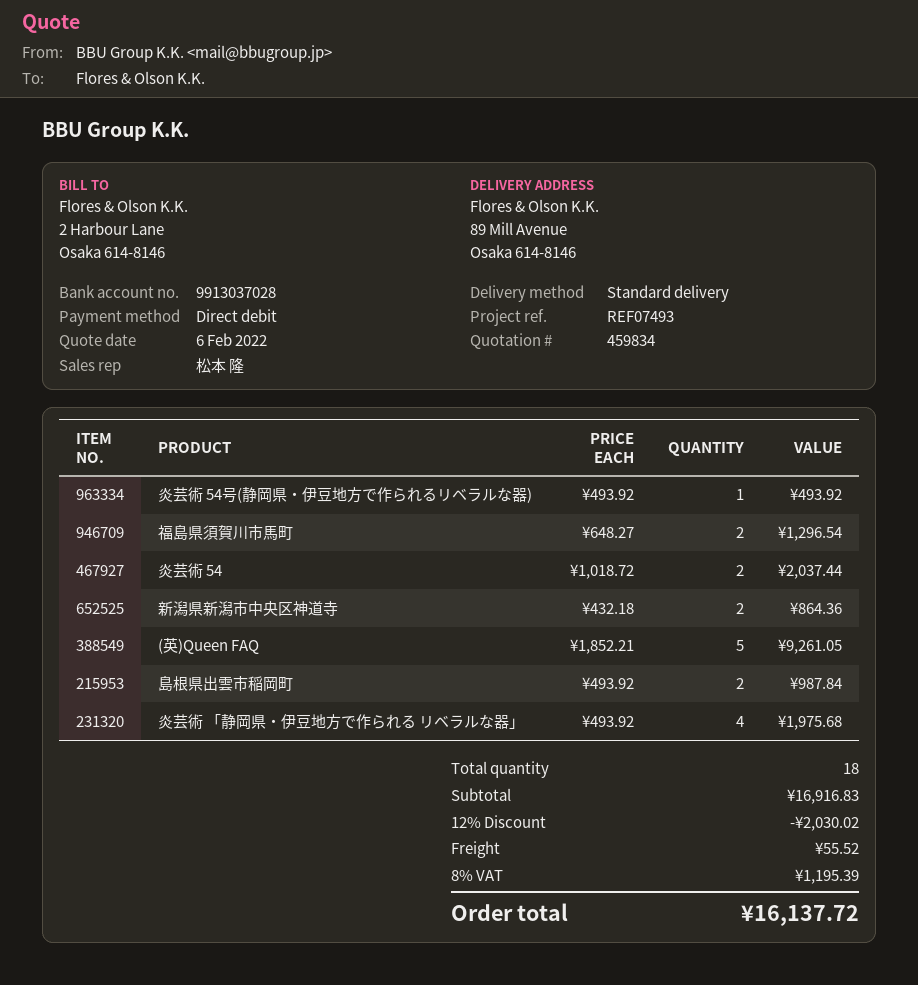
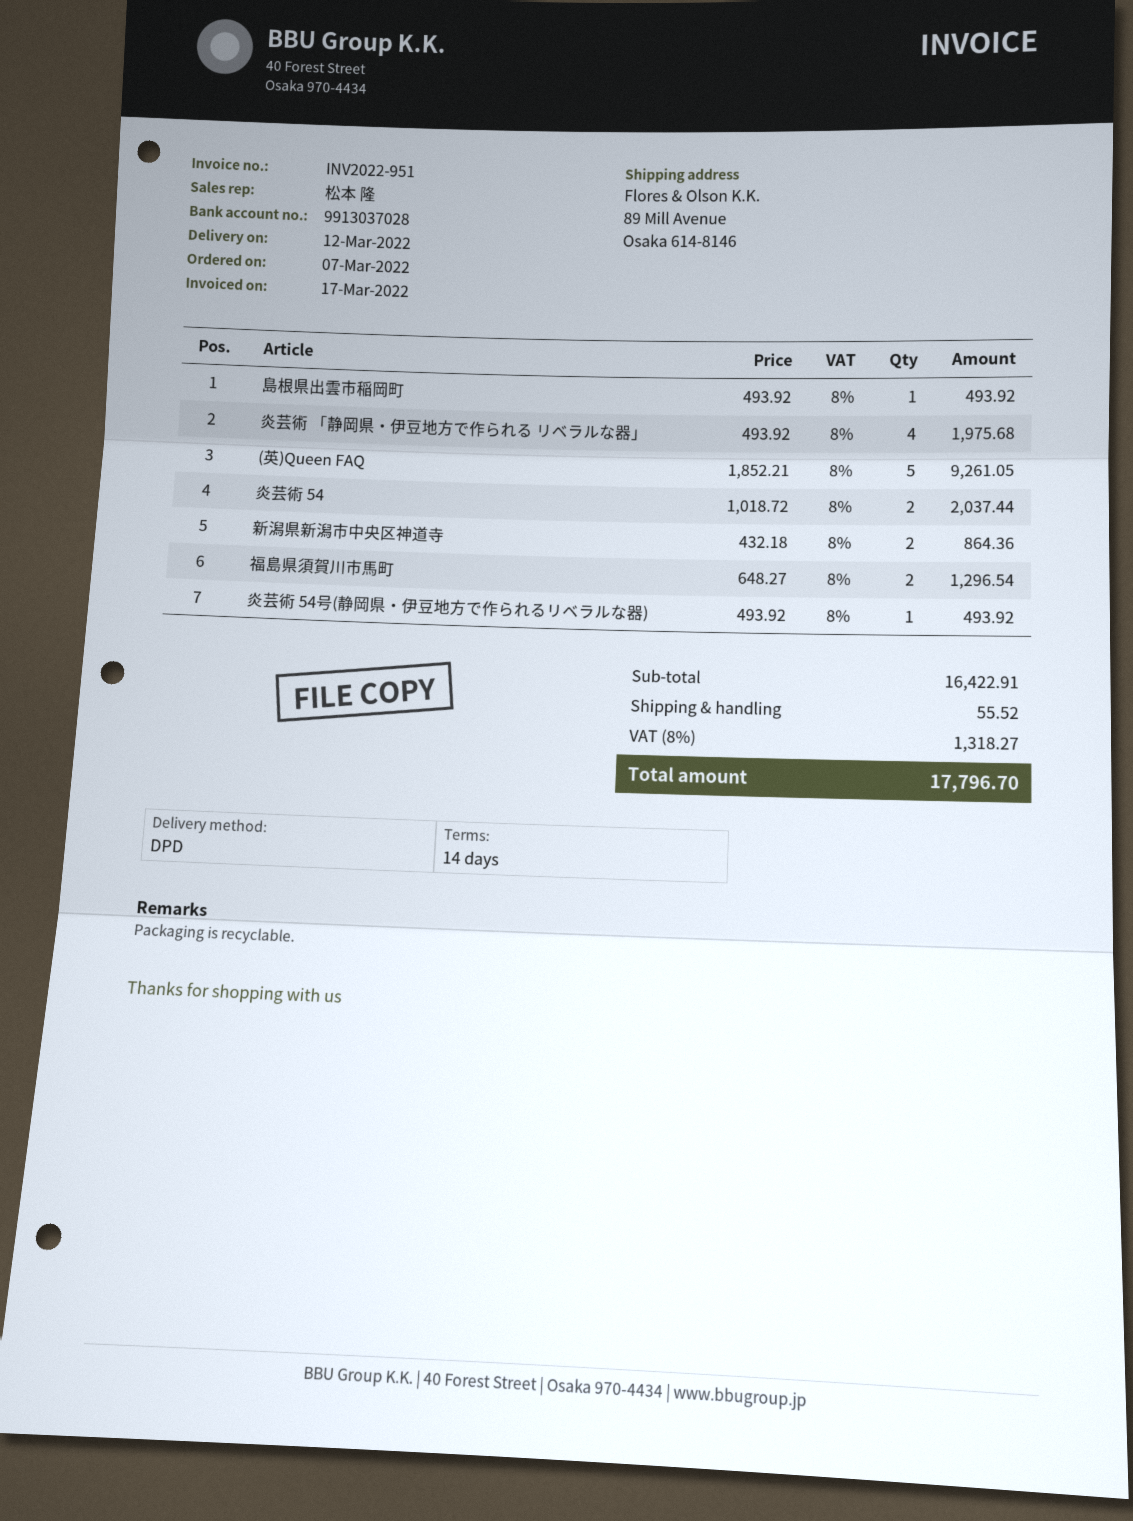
shipping method: standard -> DPD
島根県出雲市稲岡町: 2 x 493.92 = 987.84 -> 1 x 493.92 = 493.92
subtotal: 16916.83 -> 16422.91
discount: 12% = 2030.02 -> none
tax: 8% = 1195.39 -> 8% = 1318.27
total: 16137.72 -> 17796.70

